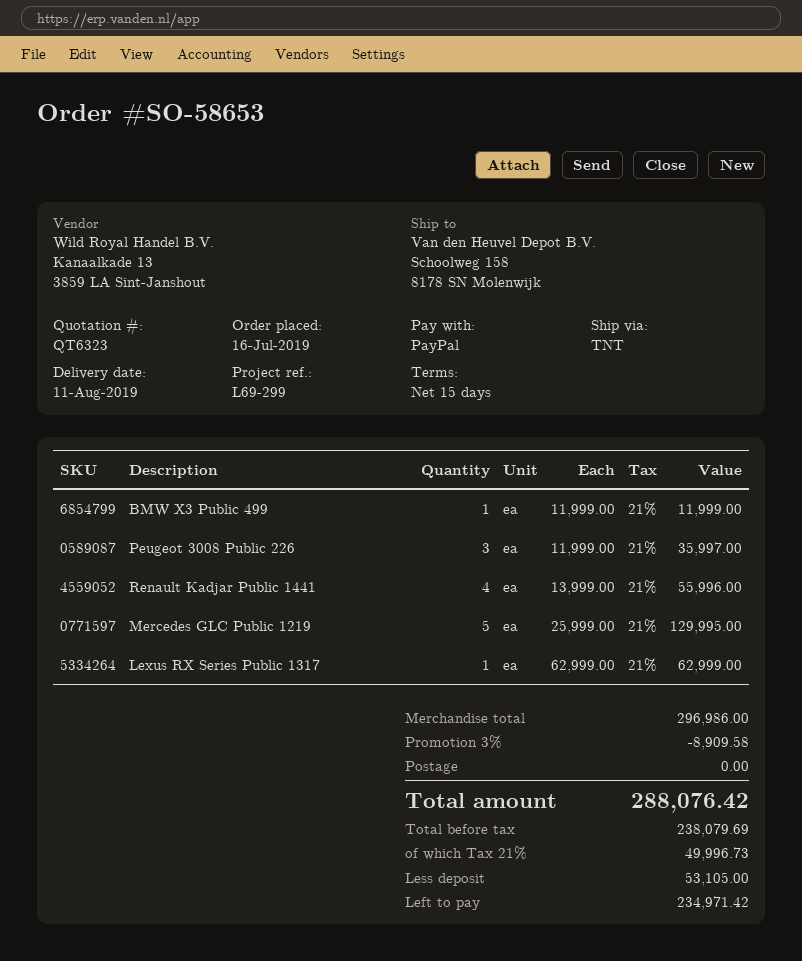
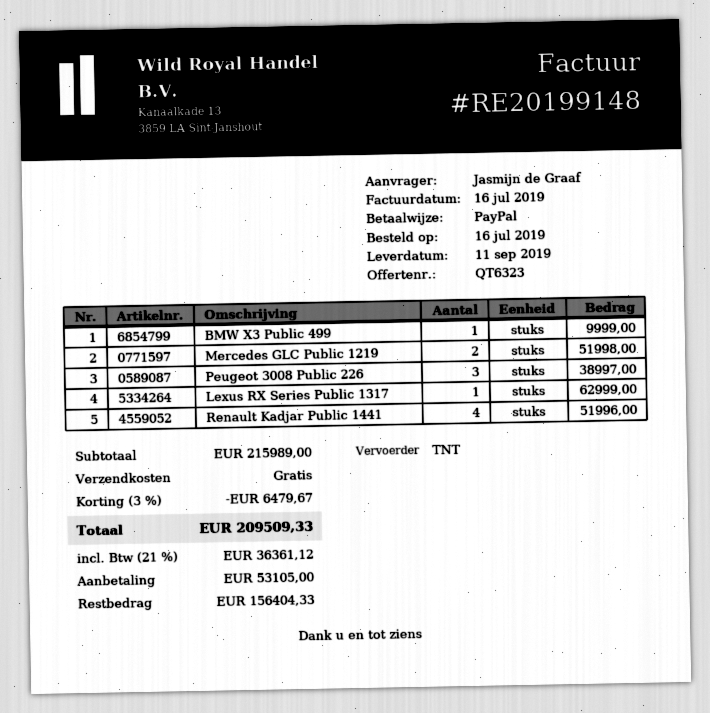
delivery date: 2019-08-11 -> 2019-09-11
BMW X3 Public 499: 1 for 11999.00 -> 1 for 9999.00
Peugeot 3008 Public 226: 3 for 35997.00 -> 3 for 38997.00
Renault Kadjar Public 1441: 4 for 55996.00 -> 4 for 51996.00
Mercedes GLC Public 1219: 5 for 129995.00 -> 2 for 51998.00
subtotal: 296986.00 -> 215989.00
discount: 3% = 8909.58 -> 3% = 6479.67
tax: 21% = 49996.73 -> 21% = 36361.12
total: 288076.42 -> 209509.33
balance: 234971.42 -> 156404.33

